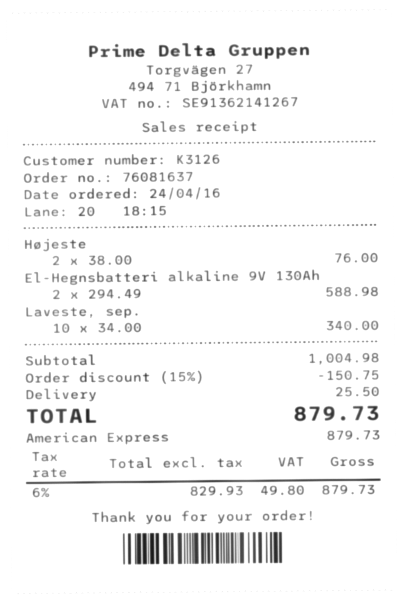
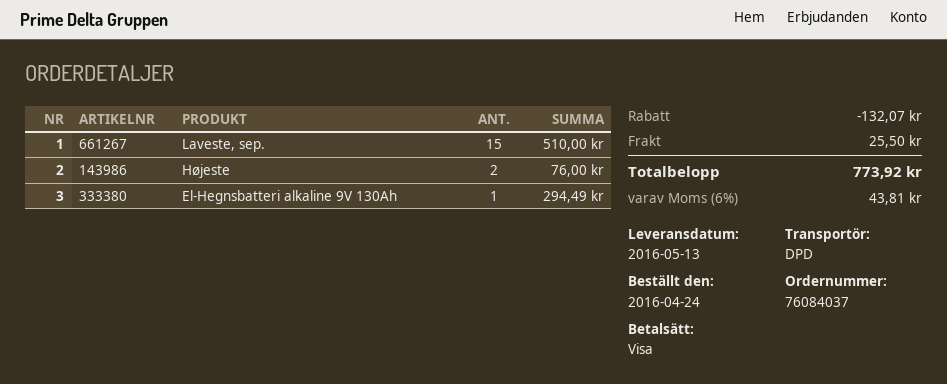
order number: 76081637 -> 76084037
payment method: American Express -> Visa
El-Hegnsbatteri alkaline 9V 130Ah: 2 for 588.98 -> 1 for 294.49
Laveste, sep.: 10 for 340.00 -> 15 for 510.00
discount: 150.75 -> 132.07
tax: 6% = 49.80 -> 6% = 43.81
total: 879.73 -> 773.92

